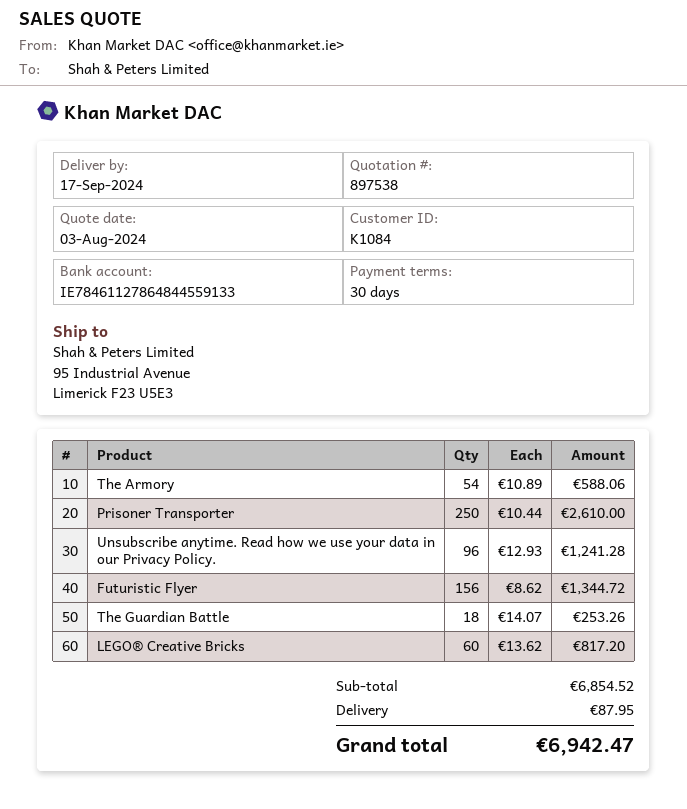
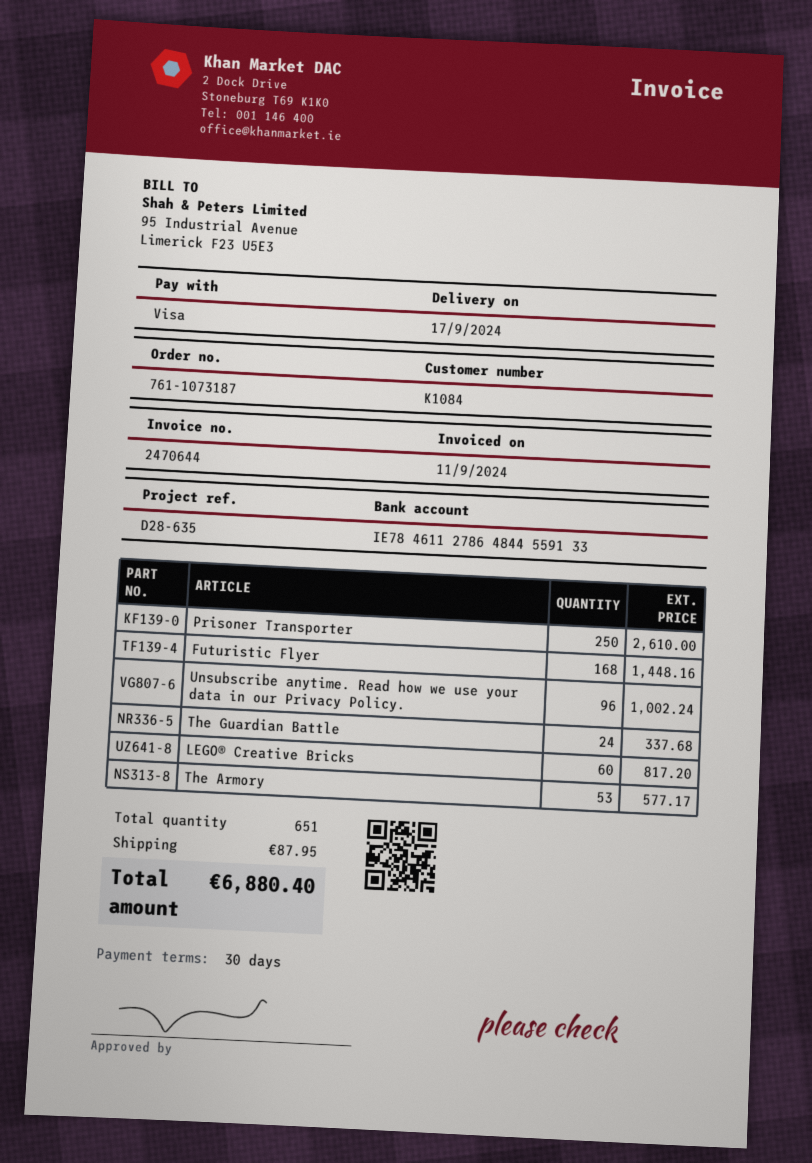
The Armory: 54 for 588.06 -> 53 for 577.17
Unsubscribe anytime. Read how we use your data in our Privacy Policy.: 96 for 1241.28 -> 96 for 1002.24
Futuristic Flyer: 156 for 1344.72 -> 168 for 1448.16
The Guardian Battle: 18 for 253.26 -> 24 for 337.68
total: 6942.47 -> 6880.40

